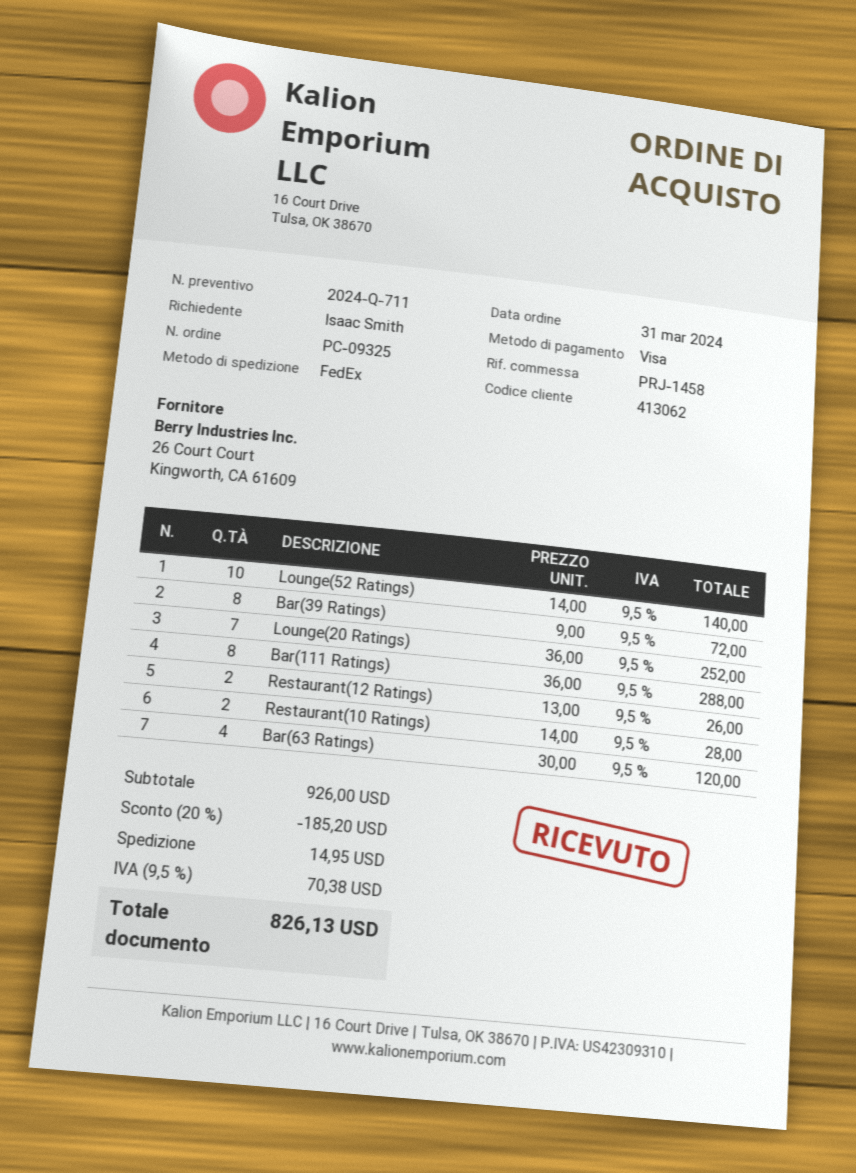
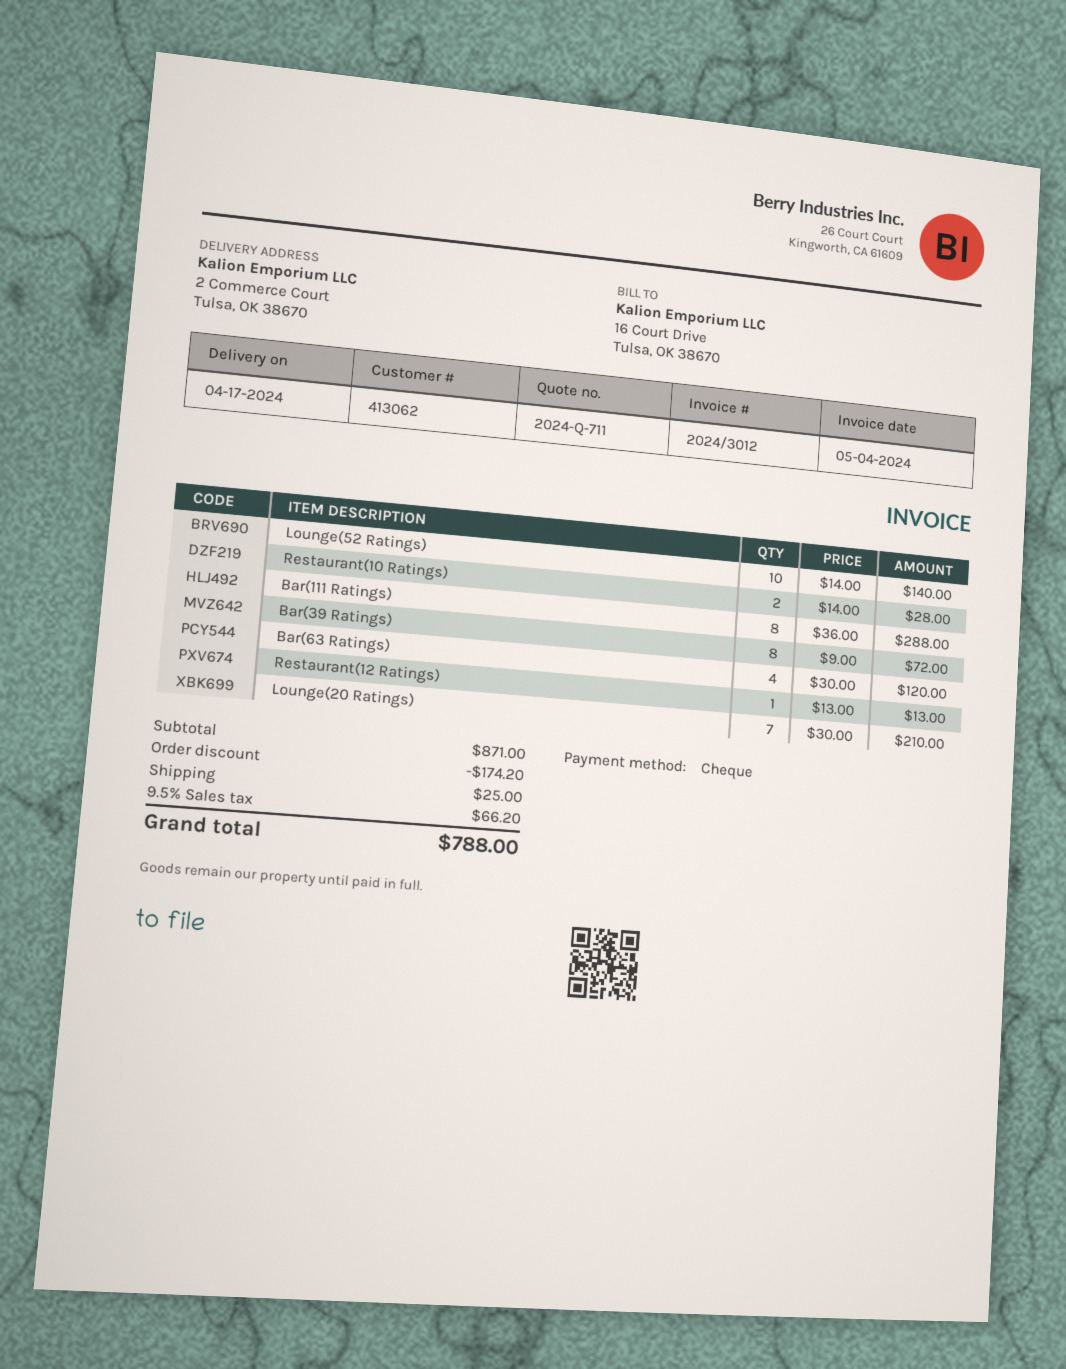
payment method: Visa -> cheque
Lounge(20 Ratings): 7 x 36.00 = 252.00 -> 7 x 30.00 = 210.00
Restaurant(12 Ratings): 2 x 13.00 = 26.00 -> 1 x 13.00 = 13.00
subtotal: 926.00 -> 871.00
discount: 185.20 -> 174.20
shipping: 14.95 -> 25.00
tax: 9.5% = 70.38 -> 9.5% = 66.20
total: 826.13 -> 788.00

